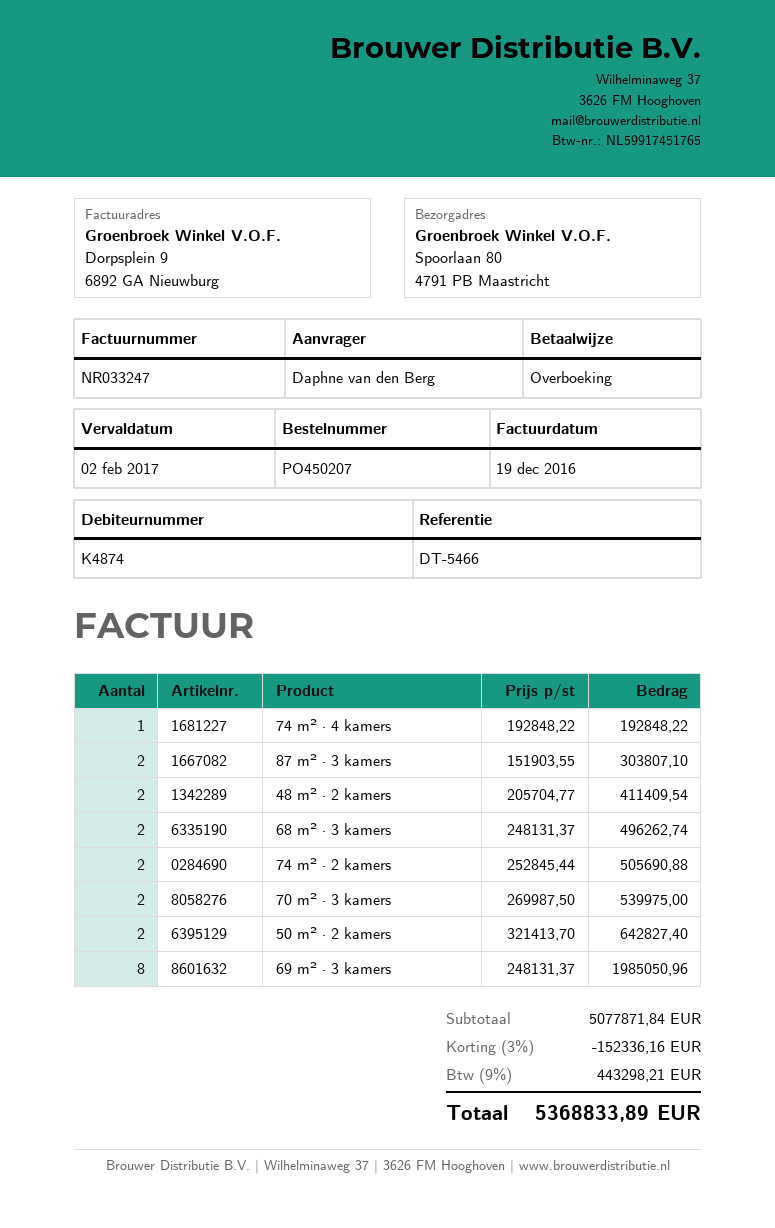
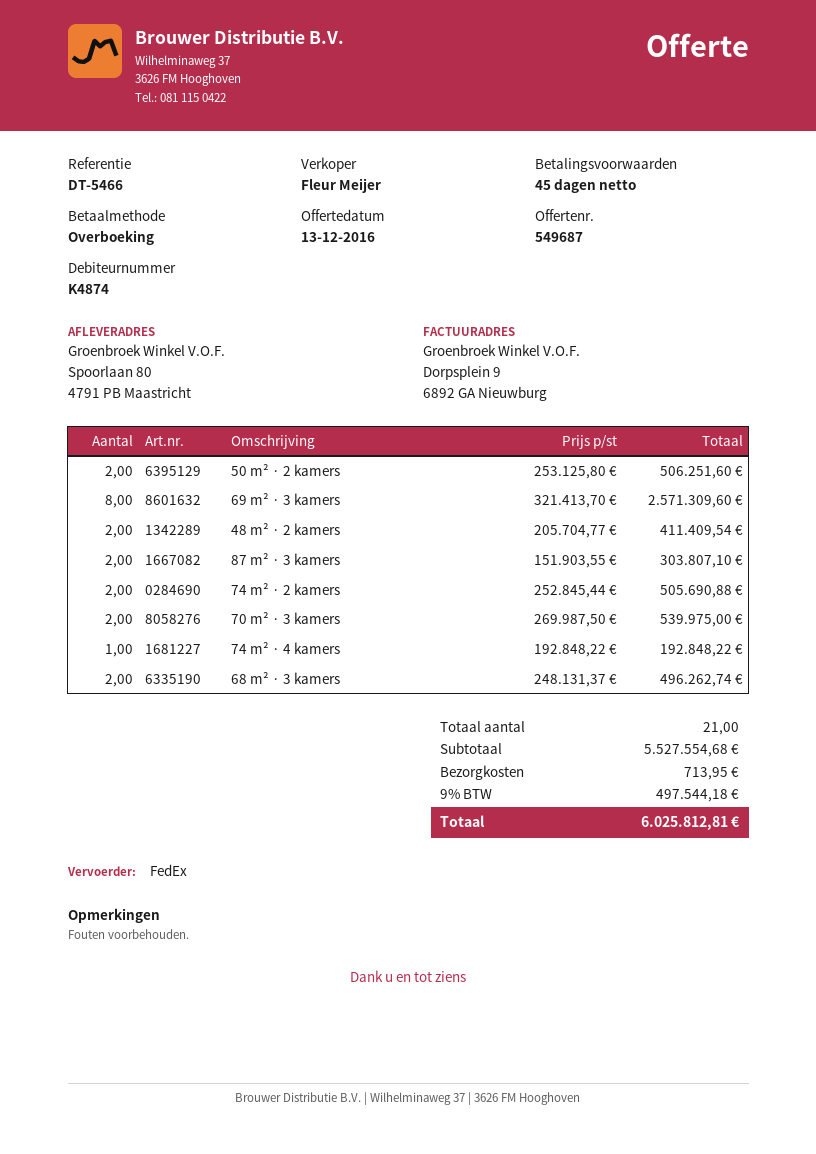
50 m² · 2 kamers: 2 x 321413.70 = 642827.40 -> 2 x 253125.80 = 506251.60
69 m² · 3 kamers: 8 x 248131.37 = 1985050.96 -> 8 x 321413.70 = 2571309.60
subtotal: 5077871.84 -> 5527554.68
discount: 3% = 152336.16 -> none
shipping: none -> 713.95
tax: 9% = 443298.21 -> 9% = 497544.18
total: 5368833.89 -> 6025812.81

